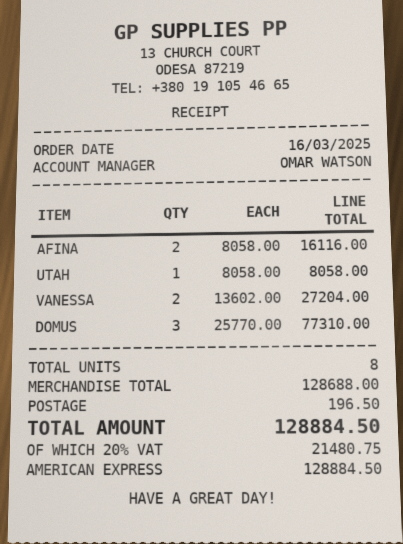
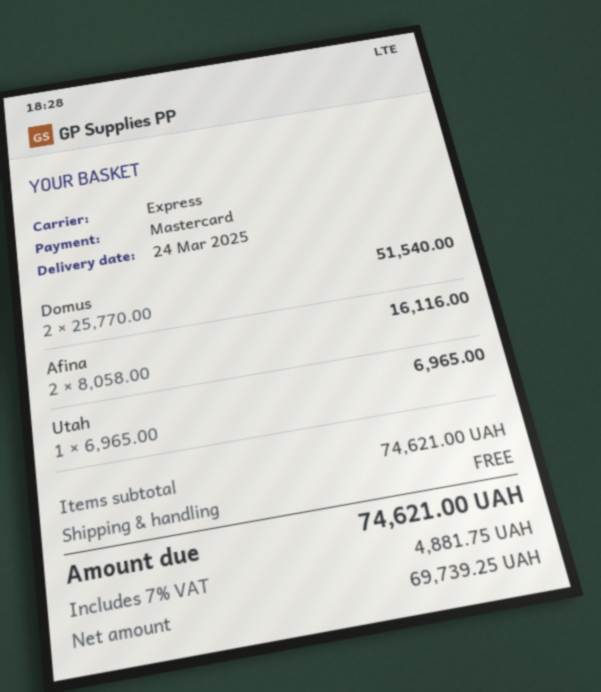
payment method: American Express -> Mastercard
UTAH: 1 x 8058.00 = 8058.00 -> 1 x 6965.00 = 6965.00
VANESSA: 2 x 13602.00 = 27204.00 -> none
DOMUS: 3 x 25770.00 = 77310.00 -> 2 x 25770.00 = 51540.00
subtotal: 128688.00 -> 74621.00
shipping: 196.50 -> 0.00
tax: 20% = 21480.75 -> 7% = 4881.75
total: 128884.50 -> 74621.00

